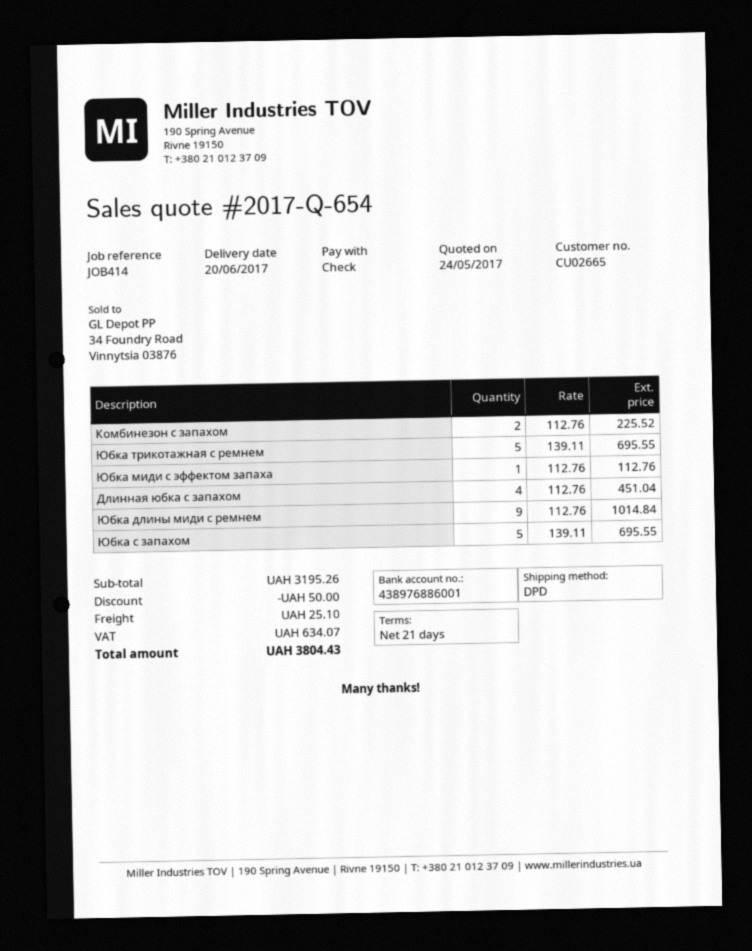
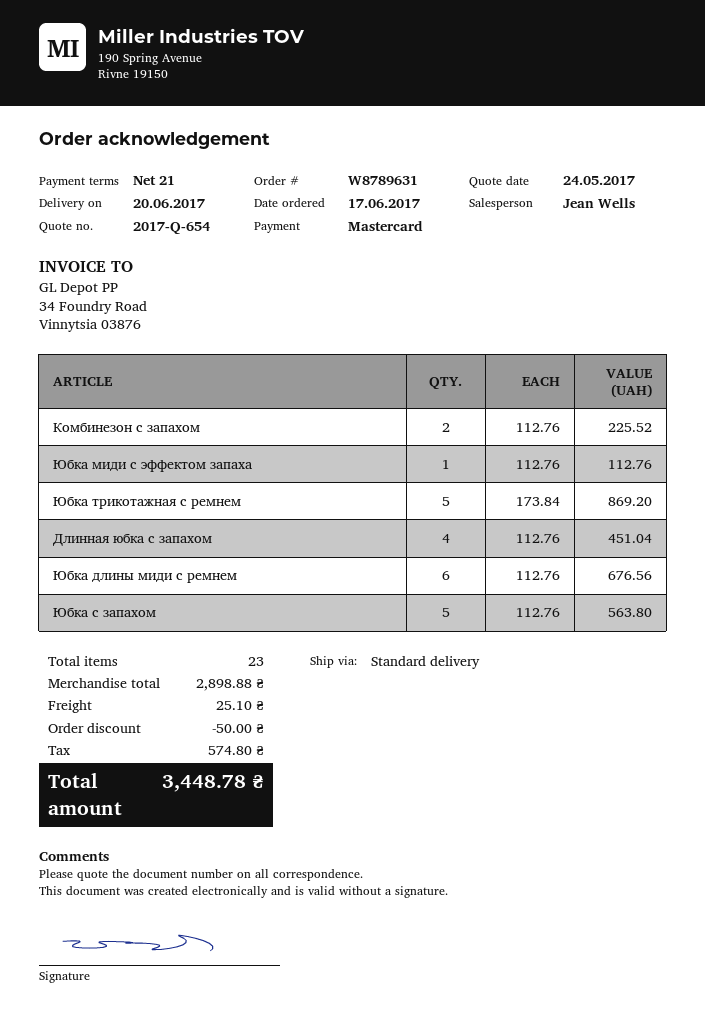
payment method: cheque -> Mastercard
shipping method: DPD -> standard
Юбка трикотажная с ремнем: 5 x 139.11 = 695.55 -> 5 x 173.84 = 869.20
Юбка длины миди с ремнем: 9 x 112.76 = 1014.84 -> 6 x 112.76 = 676.56
Юбка с запахом: 5 x 139.11 = 695.55 -> 5 x 112.76 = 563.80
subtotal: 3195.26 -> 2898.88
tax: 634.07 -> 574.80
total: 3804.43 -> 3448.78

